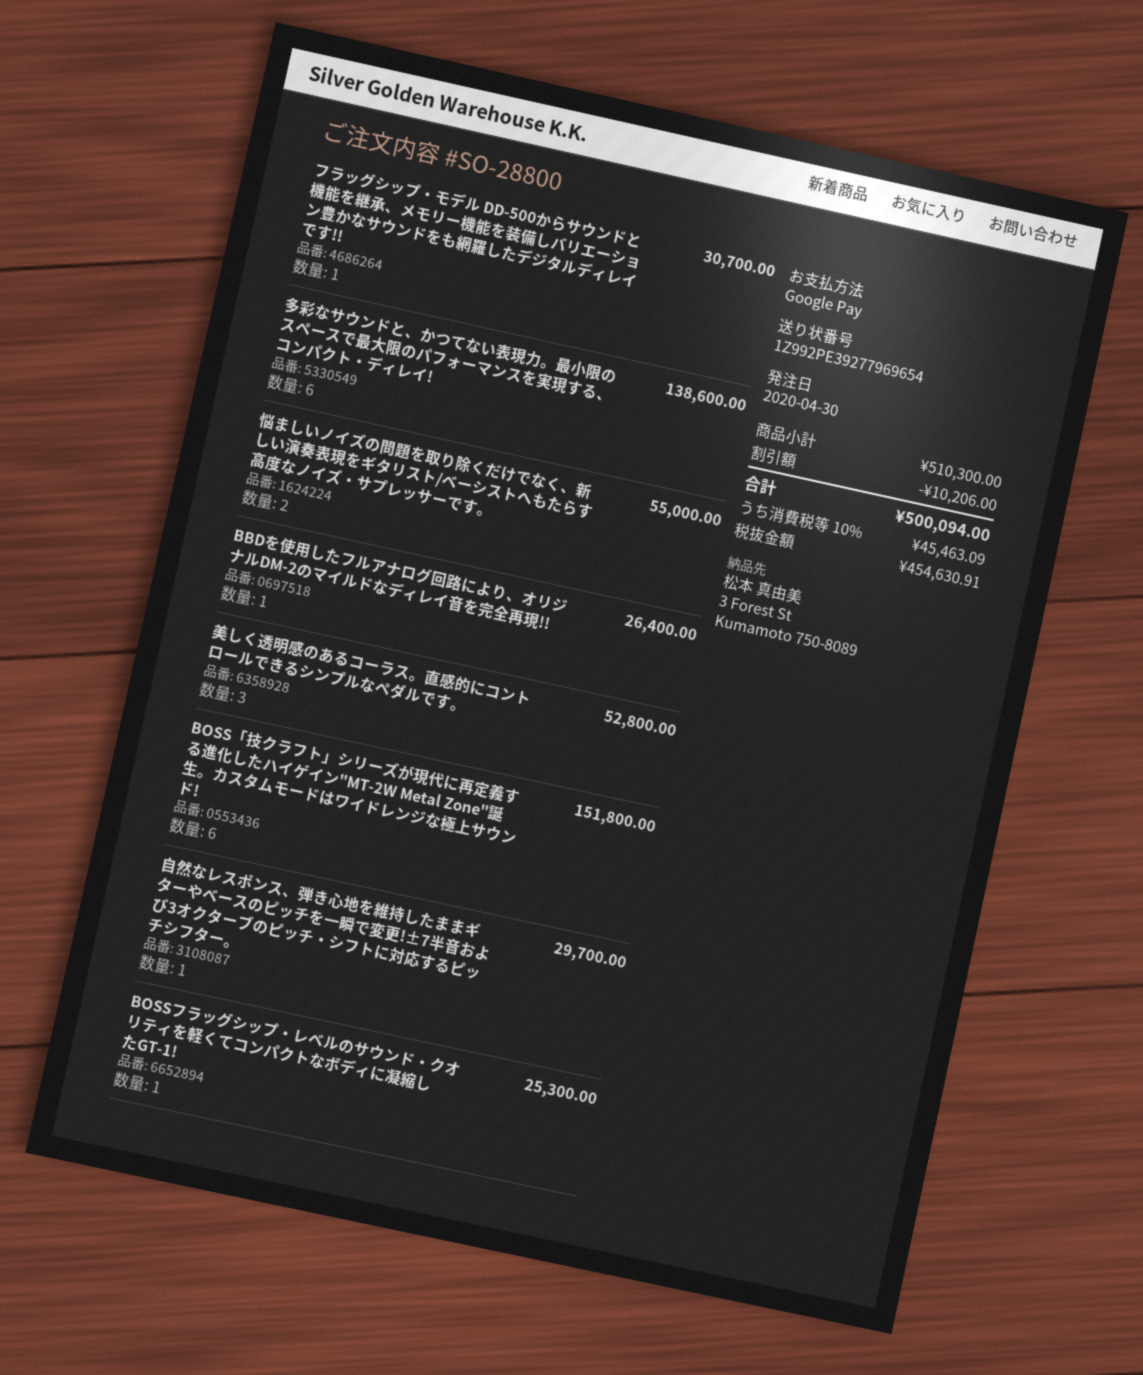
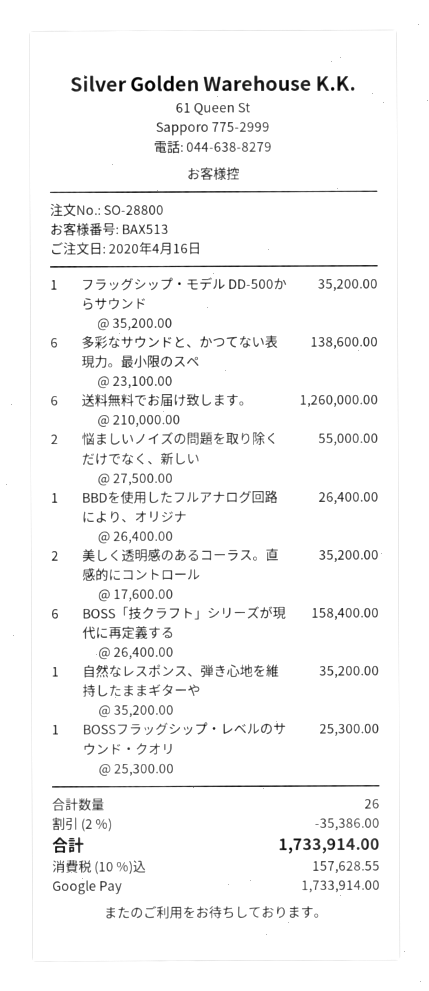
order date: 2020-04-30 -> 2020-04-16
フラッグシップ・モデル DD-500からサウンドと機能を継承、メモリー機能を装備しバリエーション豊かなサウンドをも網羅したデジタルディレイです!!: 1 for 30700.00 -> 1 for 35200.00
美しく透明感のあるコーラス。直感的にコントロールできるシンプルなペダルです。: 3 for 52800.00 -> 2 for 35200.00
BOSS「技クラフト」シリーズが現代に再定義する進化したハイゲイン"MT-2W Metal Zone"誕生。カスタムモードはワイドレンジな極上サウンド!: 6 for 151800.00 -> 6 for 158400.00
自然なレスポンス、弾き心地を維持したままギターやベースのピッチを一瞬で変更!±7半音および3オクターブのピッチ・シフトに対応するピッチシフター。: 1 for 29700.00 -> 1 for 35200.00
送料無料でお届け致します。: none -> 6 for 1260000.00
discount: 10206.00 -> 35386.00
tax: 10% = 45463.09 -> 10% = 157628.55
total: 500094.00 -> 1733914.00

